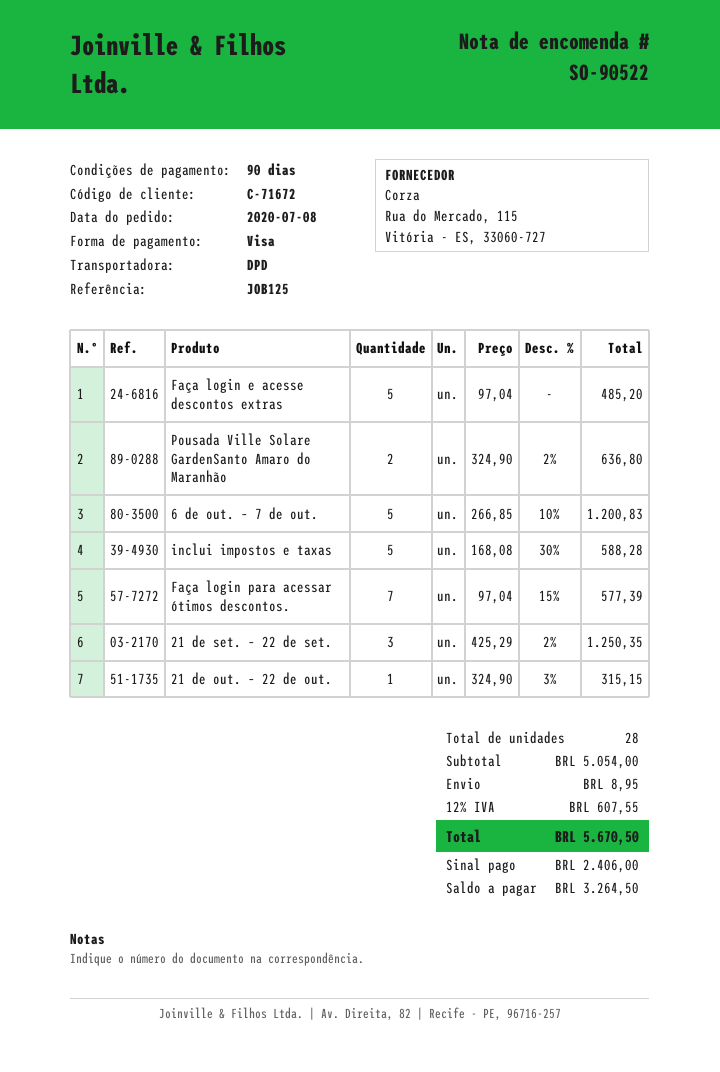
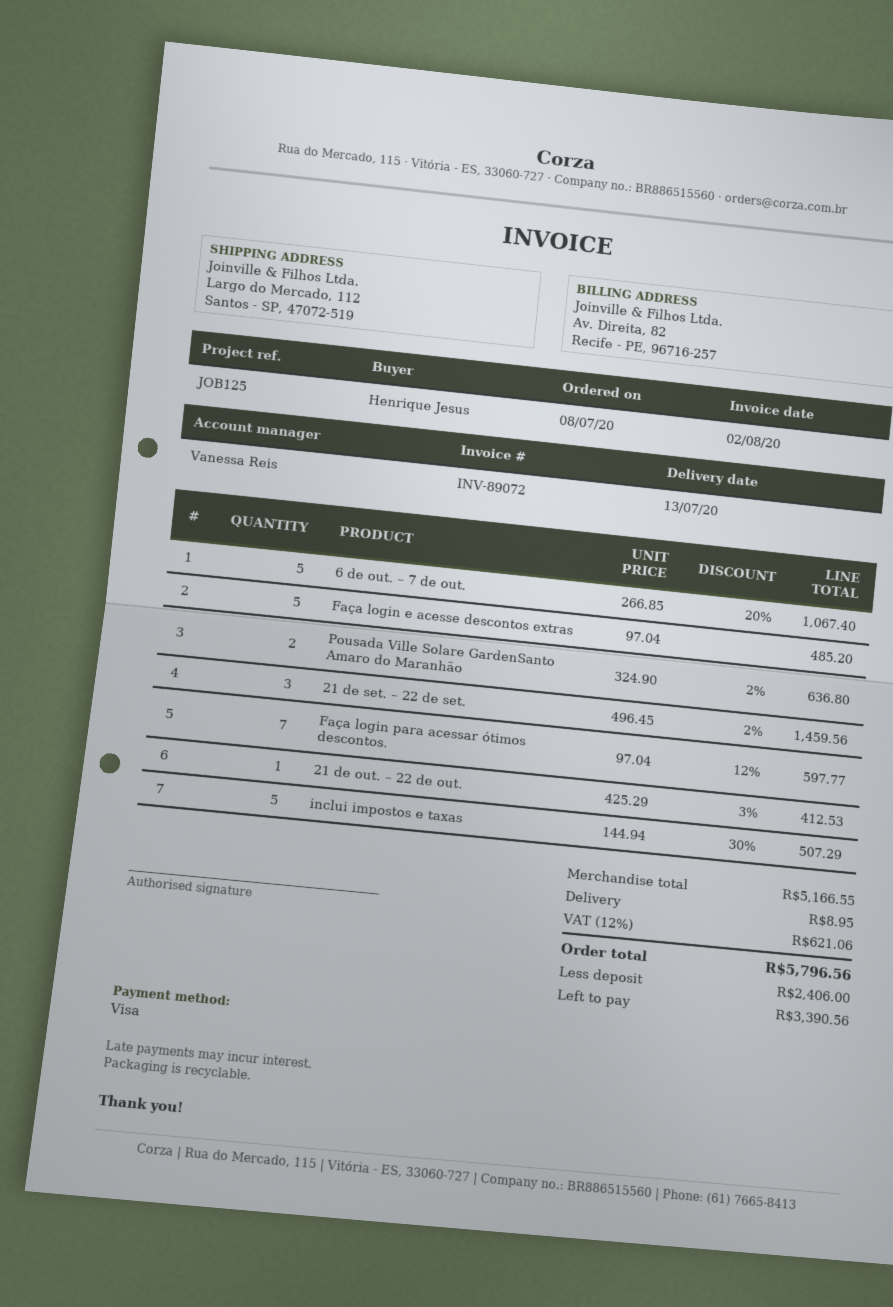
6 de out. – 7 de out.: 5 x 266.85 - 10% = 1200.83 -> 5 x 266.85 - 20% = 1067.40
inclui impostos e taxas: 5 x 168.08 - 30% = 588.28 -> 5 x 144.94 - 30% = 507.29
Faça login para acessar ótimos descontos.: 7 x 97.04 - 15% = 577.39 -> 7 x 97.04 - 12% = 597.77
21 de set. – 22 de set.: 3 x 425.29 - 2% = 1250.35 -> 3 x 496.45 - 2% = 1459.56
21 de out. – 22 de out.: 1 x 324.90 - 3% = 315.15 -> 1 x 425.29 - 3% = 412.53
subtotal: 5054.00 -> 5166.55
tax: 12% = 607.55 -> 12% = 621.06
total: 5670.50 -> 5796.56
balance: 3264.50 -> 3390.56

